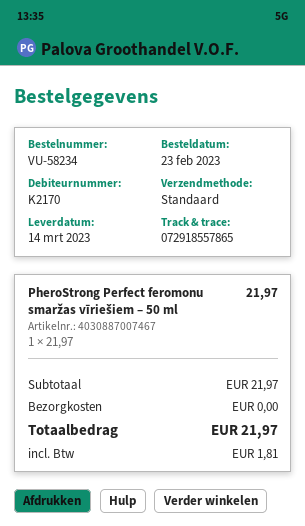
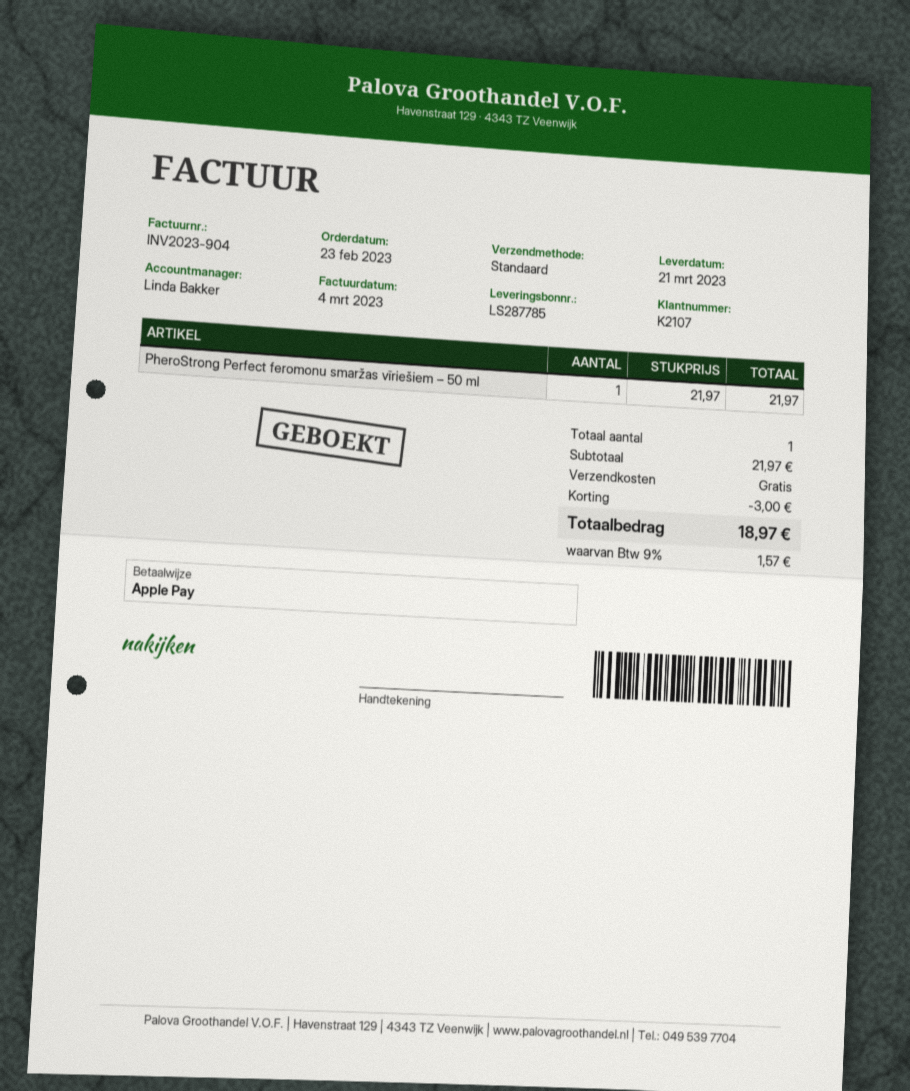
delivery date: 2023-03-14 -> 2023-03-21
customer number: K2170 -> K2107
discount: none -> 3.00
tax: 1.81 -> 1.57
total: 21.97 -> 18.97

